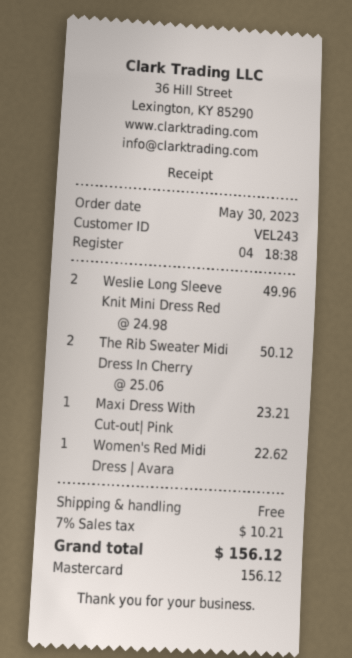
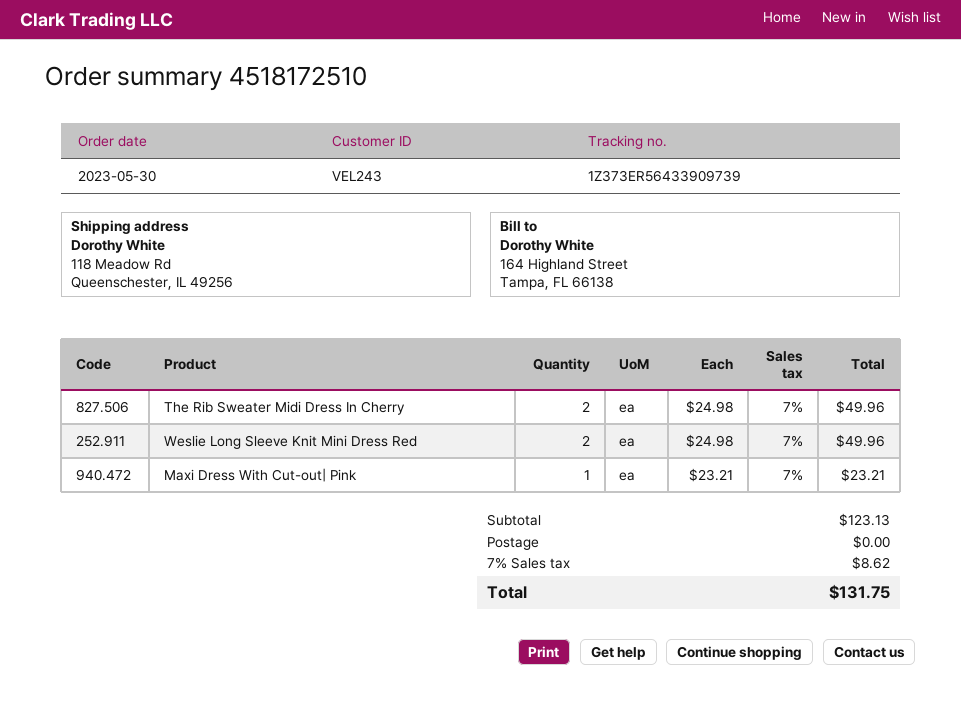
The Rib Sweater Midi Dress In Cherry: 2 x 25.06 = 50.12 -> 2 x 24.98 = 49.96
Women's Red Midi Dress | Avara: 1 x 22.62 = 22.62 -> none
tax: 7% = 10.21 -> 7% = 8.62
total: 156.12 -> 131.75

